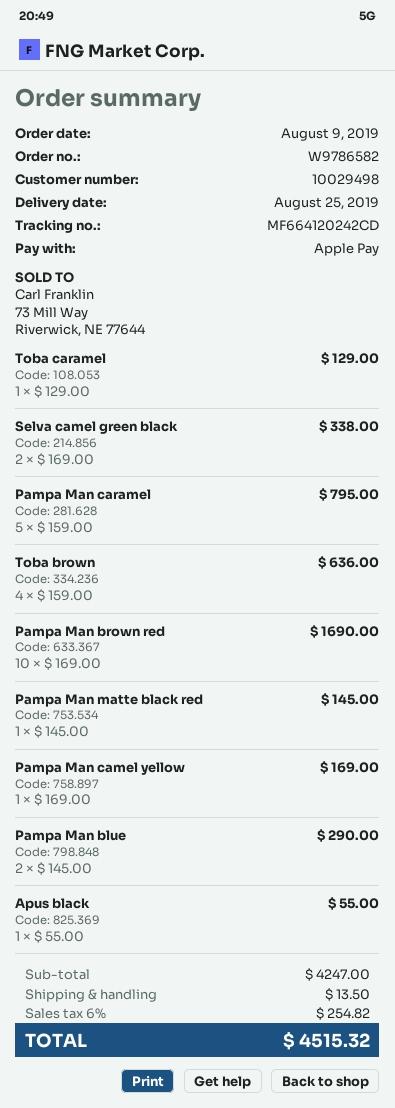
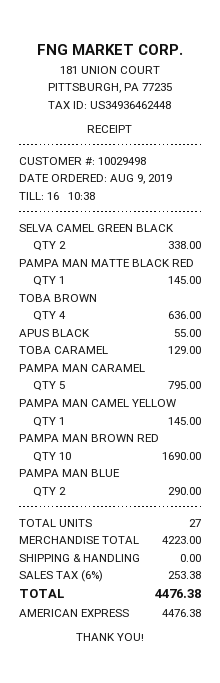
payment method: Apple Pay -> American Express
Pampa Man camel yellow: 1 for 169.00 -> 1 for 145.00
subtotal: 4247.00 -> 4223.00
shipping: 13.50 -> 0.00
tax: 6% = 254.82 -> 6% = 253.38
total: 4515.32 -> 4476.38

